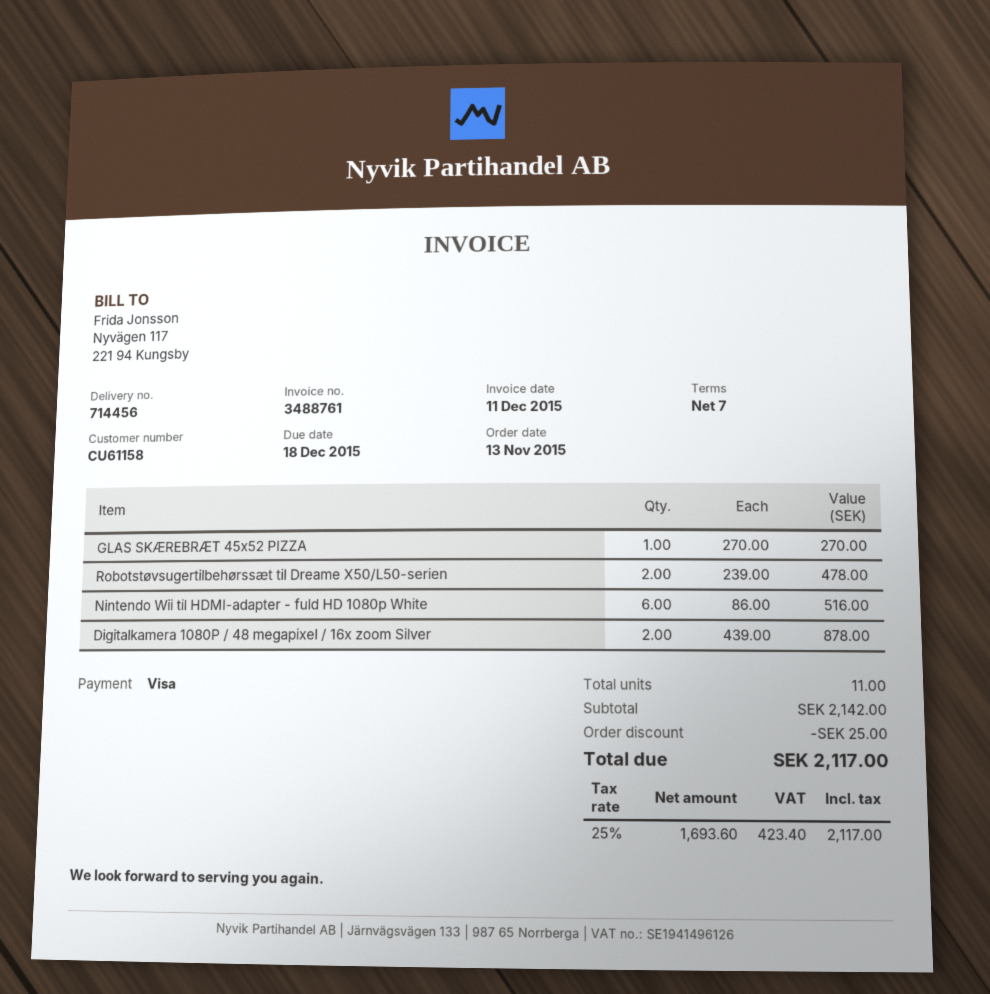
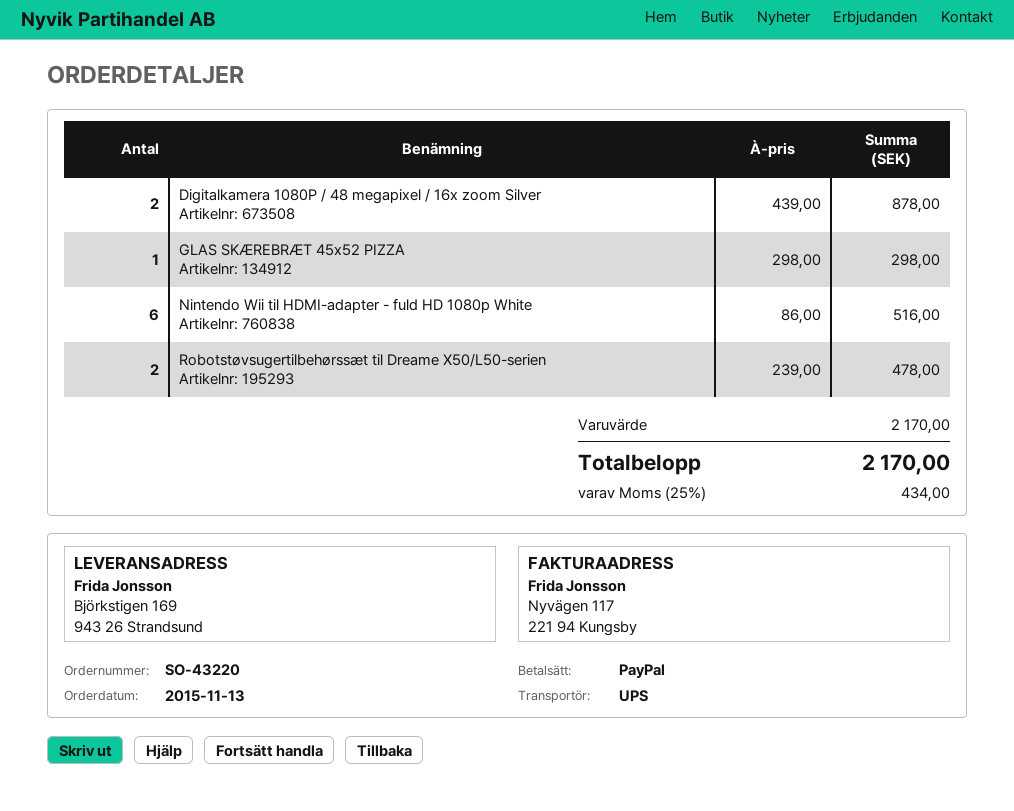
payment method: Visa -> PayPal
GLAS SKÆREBRÆT 45x52 PIZZA: 1 x 270.00 = 270.00 -> 1 x 298.00 = 298.00
subtotal: 2142.00 -> 2170.00
discount: 25.00 -> none
tax: 25% = 423.40 -> 25% = 434.00
total: 2117.00 -> 2170.00

